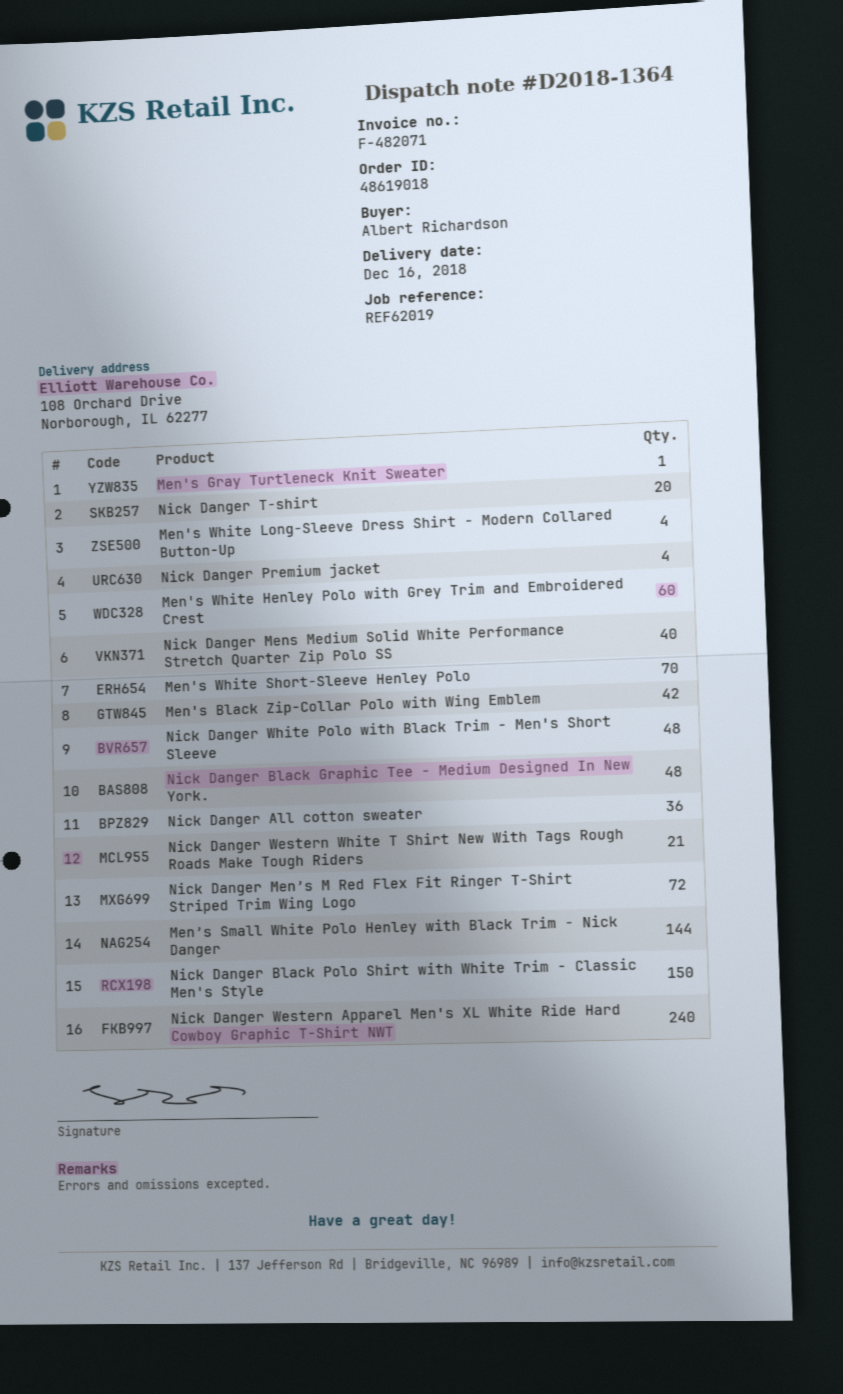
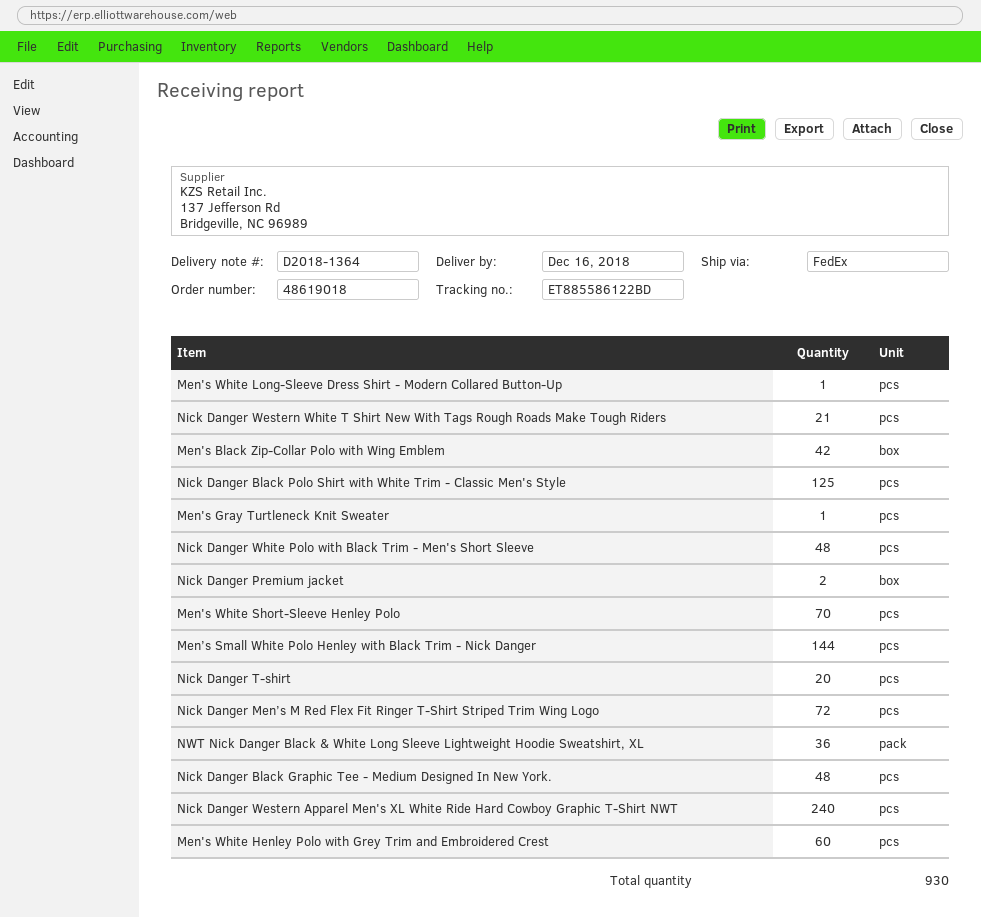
Men's White Long-Sleeve Dress Shirt - Modern Collared Button-Up: 4 -> 1
Nick Danger Premium jacket: 4 -> 2
Nick Danger Mens Medium Solid White Performance Stretch Quarter Zip Polo SS: 40 -> none
Nick Danger All cotton sweater: 36 -> none
Nick Danger Black Polo Shirt with White Trim - Classic Men's Style: 150 -> 125
NWT Nick Danger Black & White Long Sleeve Lightweight Hoodie Sweatshirt, XL: none -> 36

